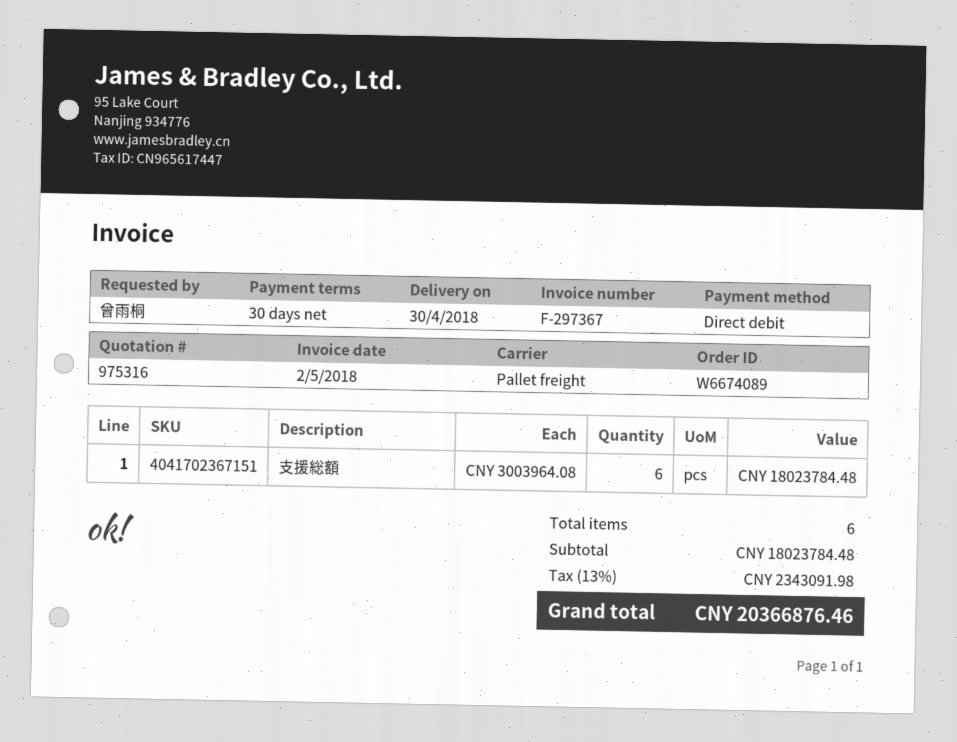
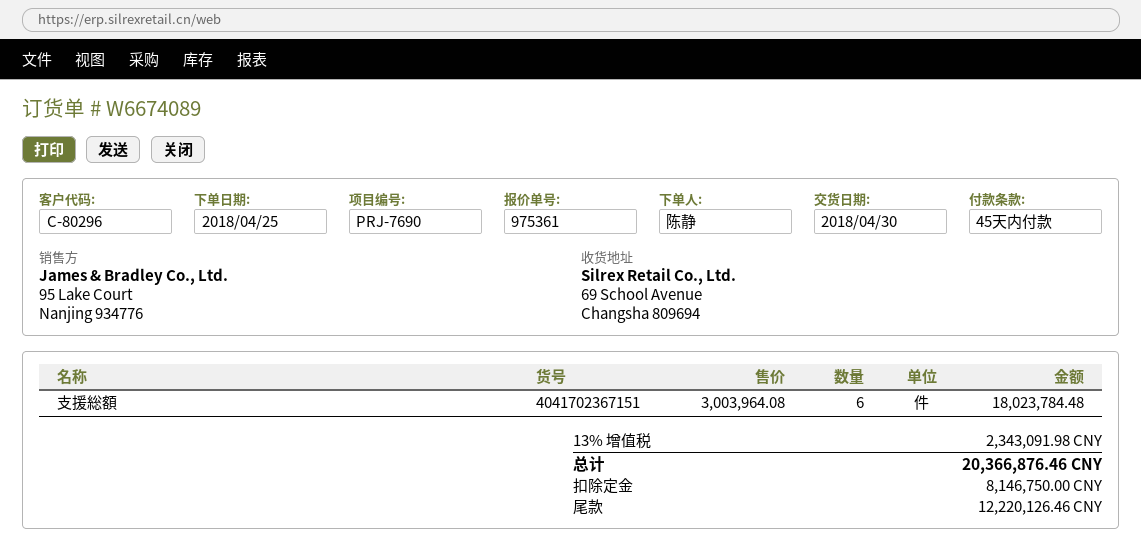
quote number: 975316 -> 975361
payment terms: 30 days -> 45 days
ordered by: 曾雨桐 -> 陈静

